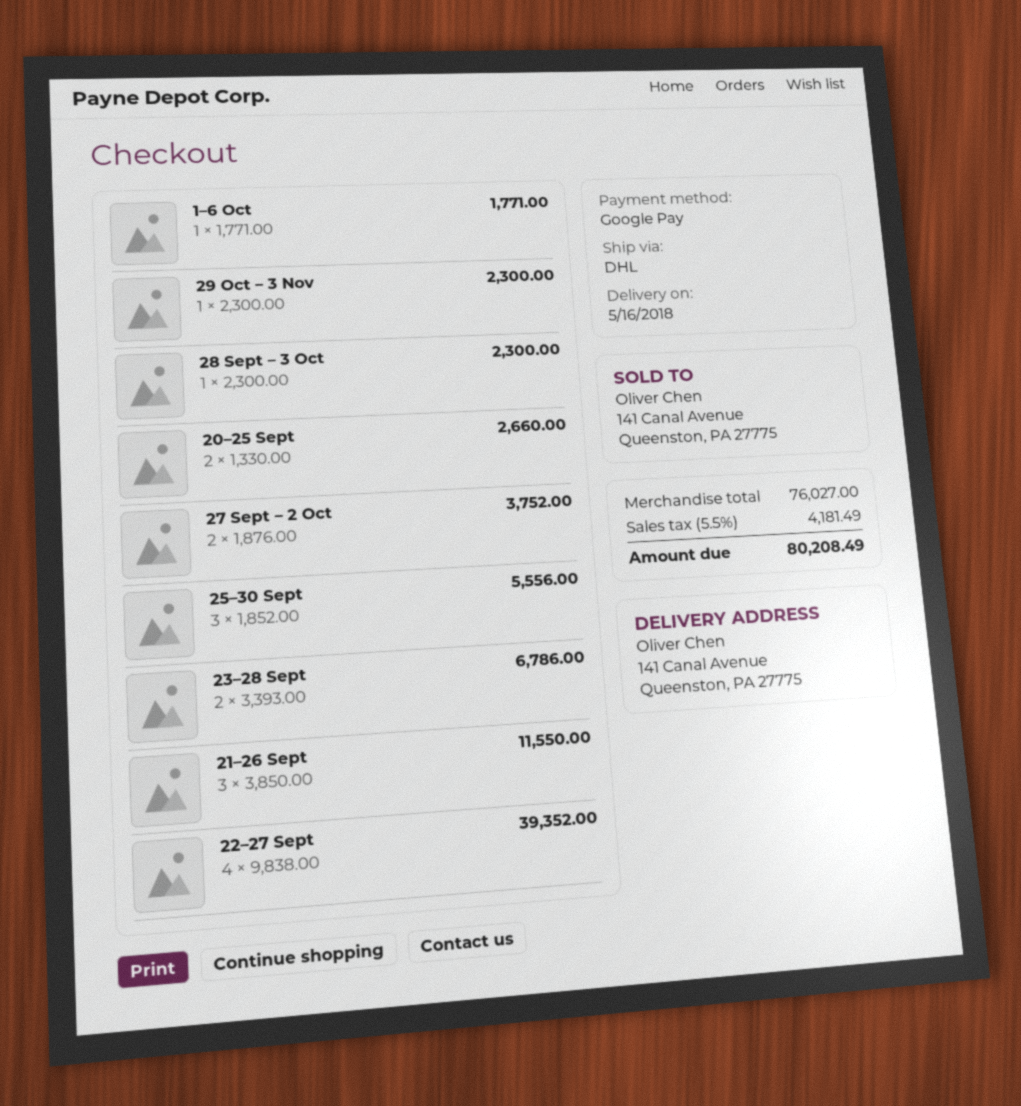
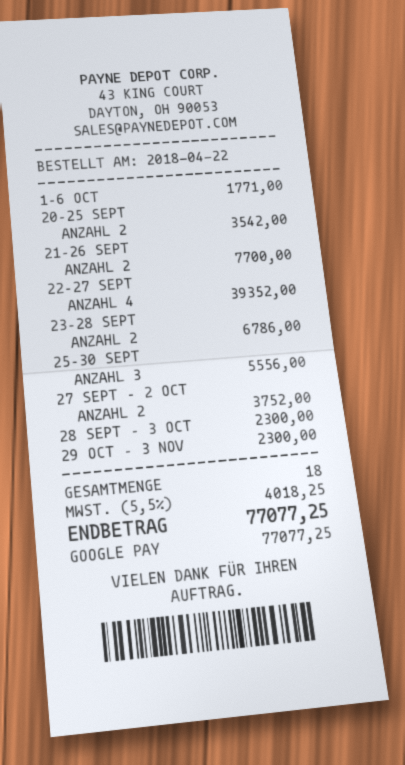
20–25 Sept: 2 for 2660.00 -> 2 for 3542.00
21–26 Sept: 3 for 11550.00 -> 2 for 7700.00
tax: 5.5% = 4181.49 -> 5.5% = 4018.25
total: 80208.49 -> 77077.25

